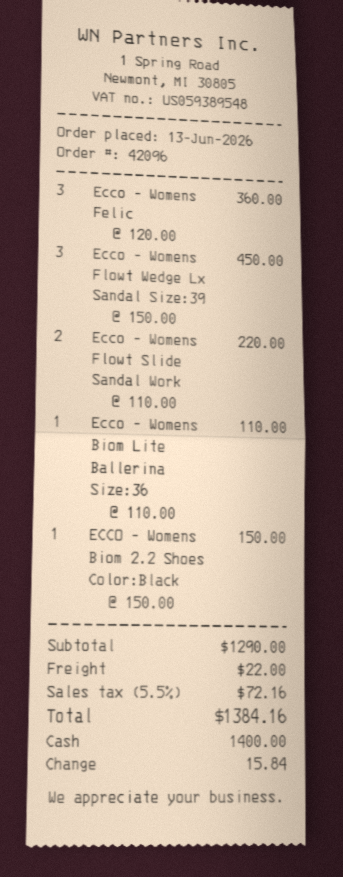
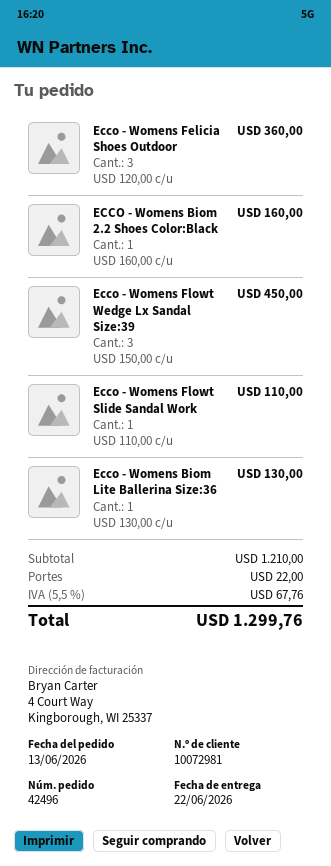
order number: 42096 -> 42496
Ecco - Womens Flowt Slide Sandal Work: 2 x 110.00 = 220.00 -> 1 x 110.00 = 110.00
Ecco - Womens Biom Lite Ballerina Size:36: 1 x 110.00 = 110.00 -> 1 x 130.00 = 130.00
ECCO - Womens Biom 2.2 Shoes Color:Black: 1 x 150.00 = 150.00 -> 1 x 160.00 = 160.00
subtotal: 1290.00 -> 1210.00
tax: 5.5% = 72.16 -> 5.5% = 67.76
total: 1384.16 -> 1299.76

